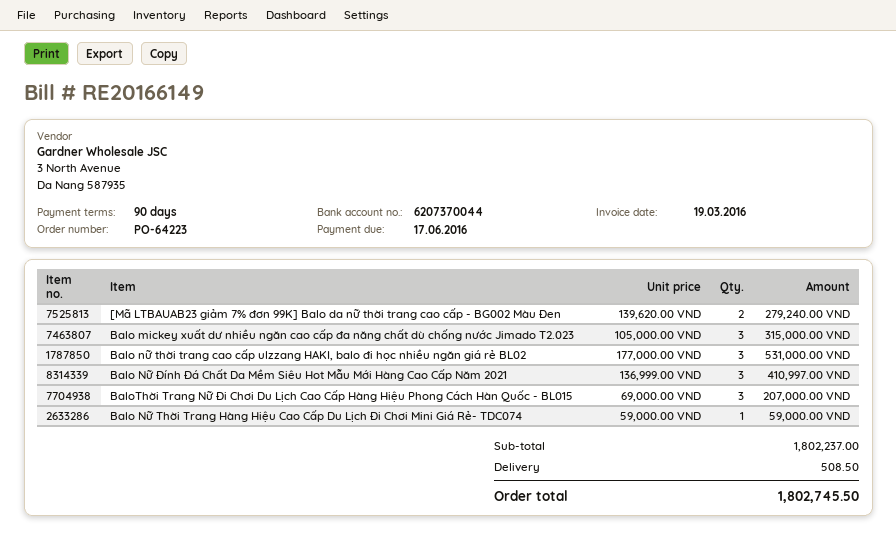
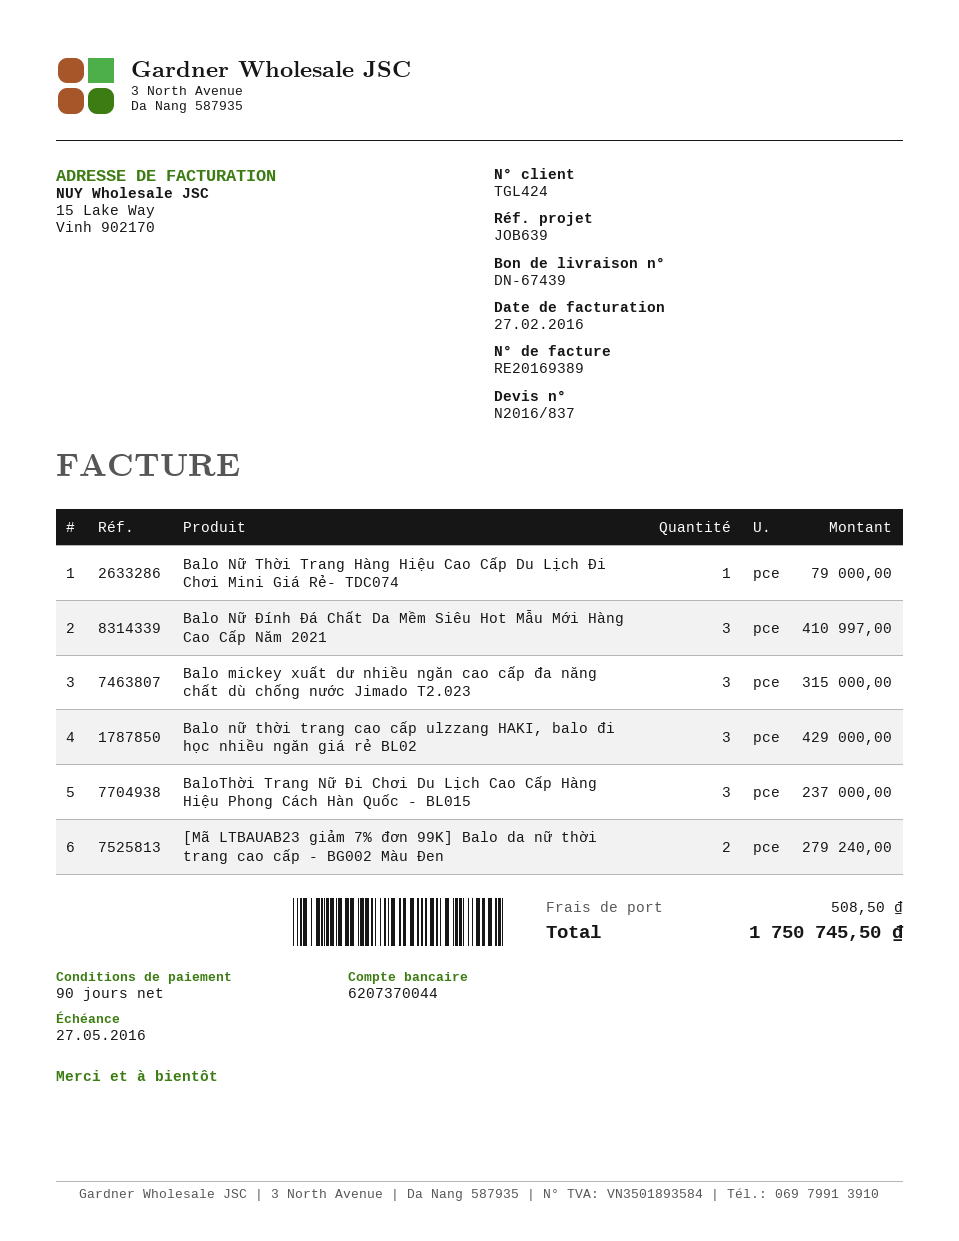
invoice number: RE20166149 -> RE20169389
invoice date: 2016-03-19 -> 2016-02-27
due date: 2016-06-17 -> 2016-05-27
Balo nữ thời trang cao cấp ulzzang HAKI, balo đi học nhiều ngăn giá rẻ BL02: 3 for 531000.00 -> 3 for 429000.00
BaloThời Trang Nữ Đi Chơi Du Lịch Cao Cấp Hàng Hiệu Phong Cách Hàn Quốc - BL015: 3 for 207000.00 -> 3 for 237000.00
Balo Nữ Thời Trang Hàng Hiệu Cao Cấp Du Lịch Đi Chơi Mini Giá Rẻ- TDC074: 1 for 59000.00 -> 1 for 79000.00
total: 1802745.50 -> 1750745.50

